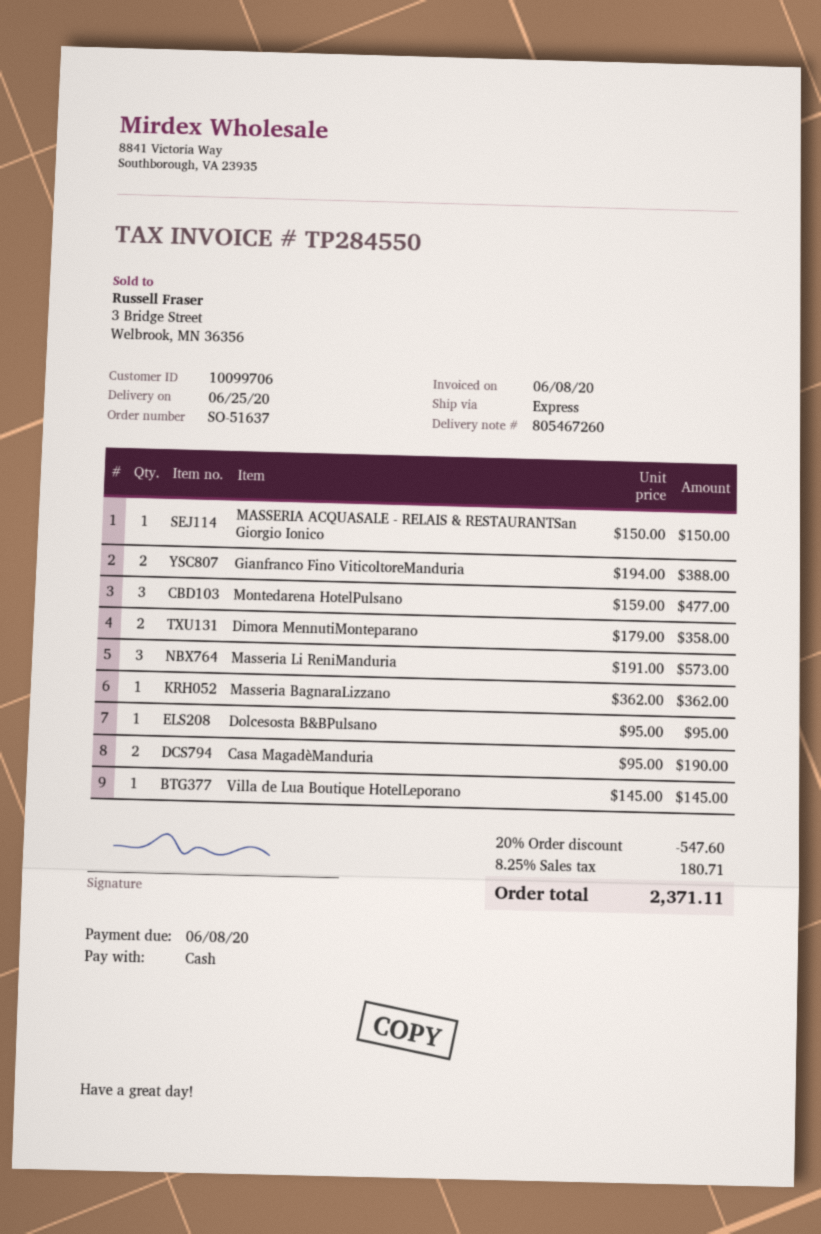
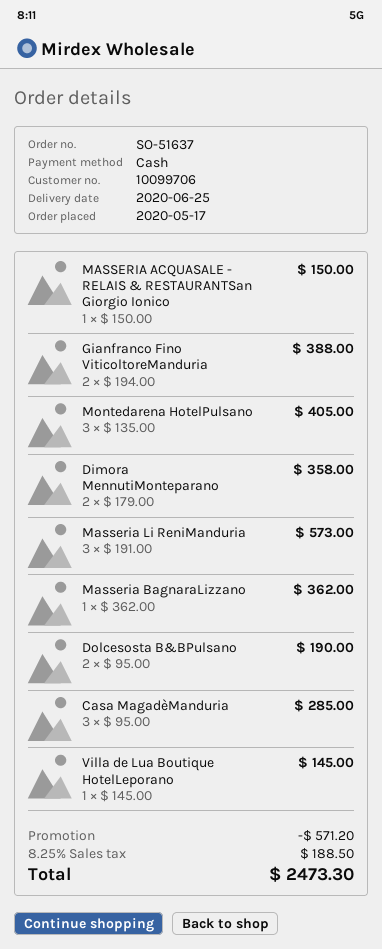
Montedarena HotelPulsano: 3 x 159.00 = 477.00 -> 3 x 135.00 = 405.00
Dolcesosta B&BPulsano: 1 x 95.00 = 95.00 -> 2 x 95.00 = 190.00
Casa MagadèManduria: 2 x 95.00 = 190.00 -> 3 x 95.00 = 285.00
discount: 547.60 -> 571.20
tax: 8.25% = 180.71 -> 8.25% = 188.50
total: 2371.11 -> 2473.30

